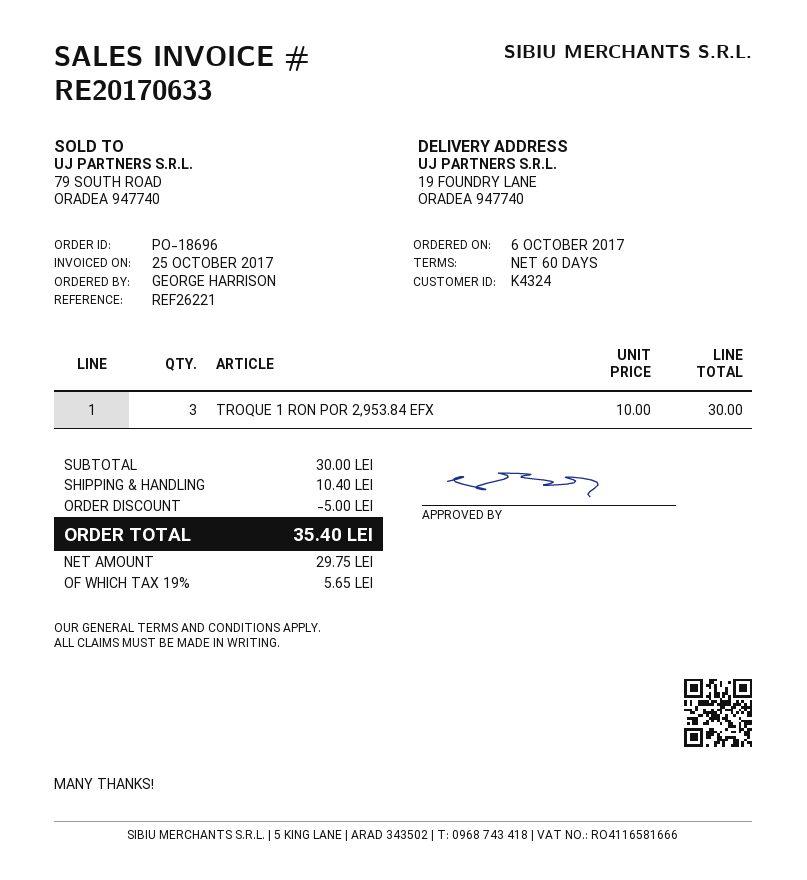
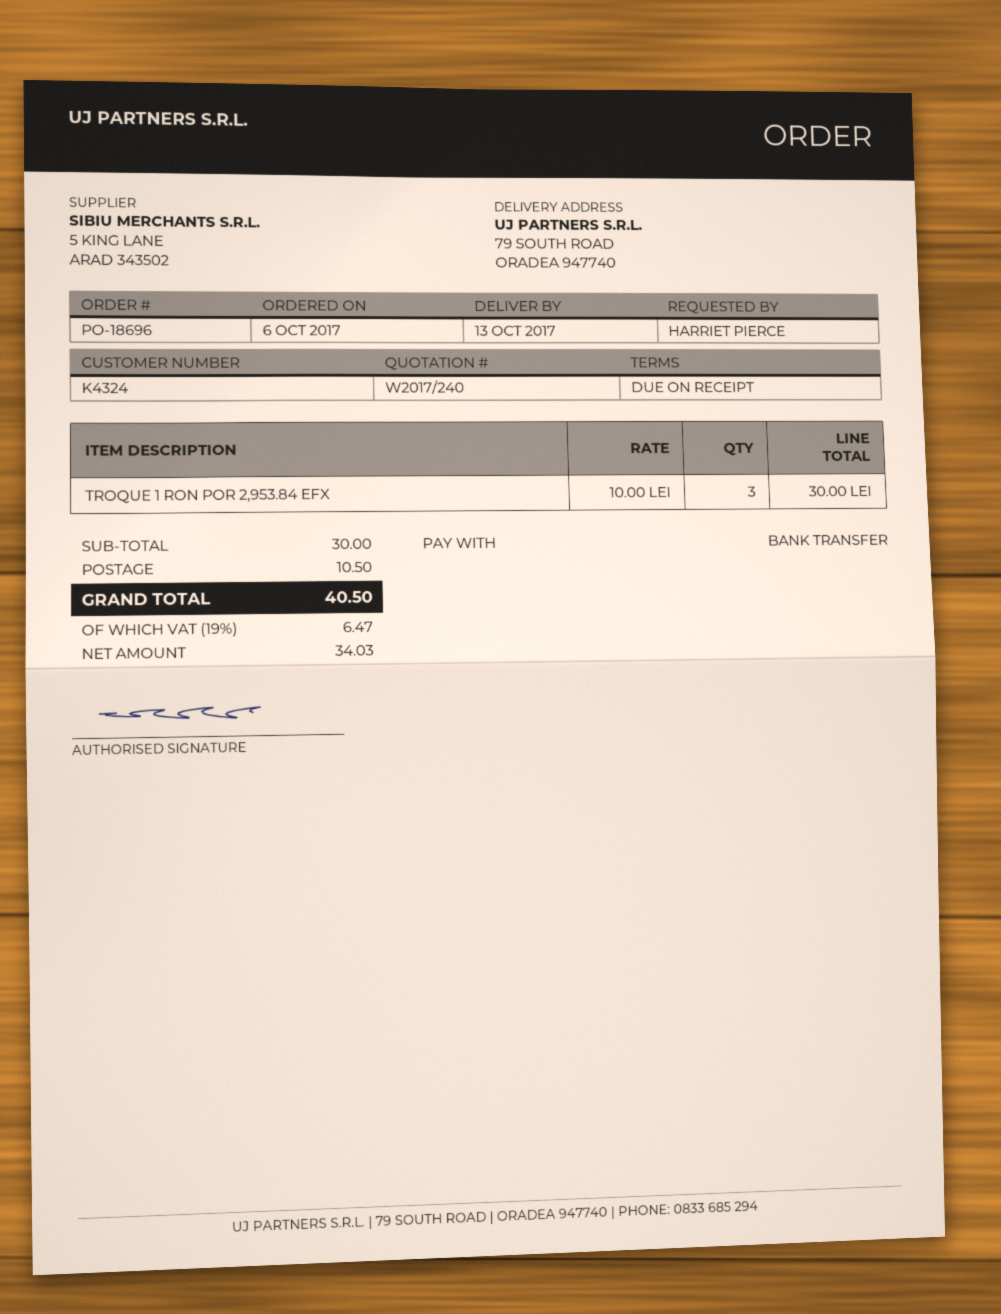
payment terms: 60 days -> on receipt
ordered by: GEORGE HARRISON -> HARRIET PIERCE
ship to: 19 FOUNDRY LANE, ORADEA 947740 -> 79 SOUTH ROAD, ORADEA 947740
discount: 5.00 -> none
shipping: 10.40 -> 10.50
net: 29.75 -> 34.03
tax: 19% = 5.65 -> 19% = 6.47
total: 35.40 -> 40.50

